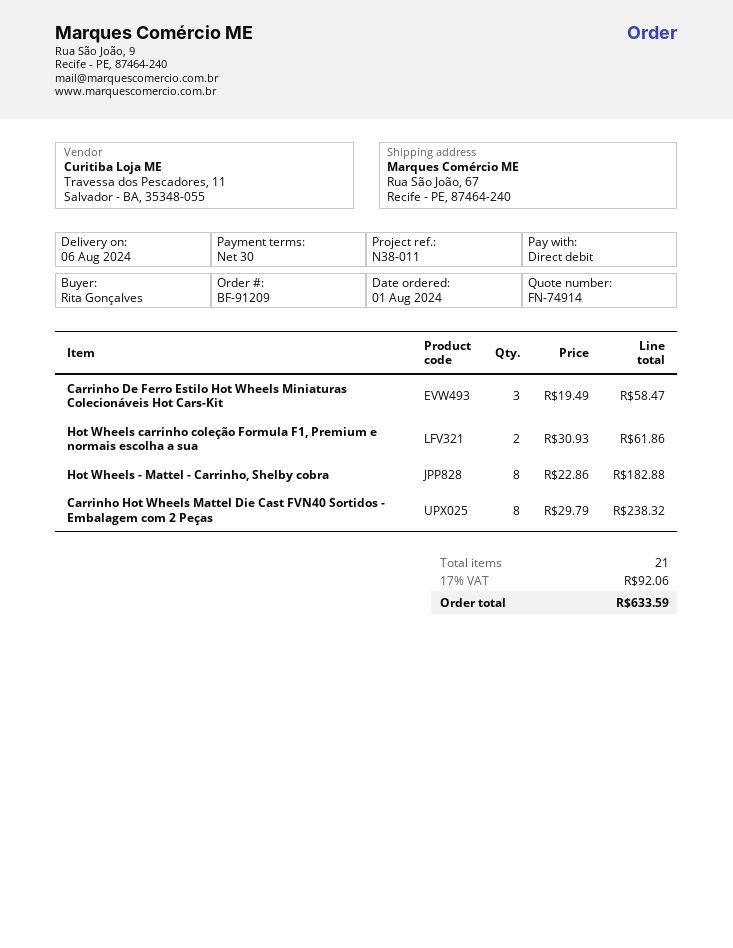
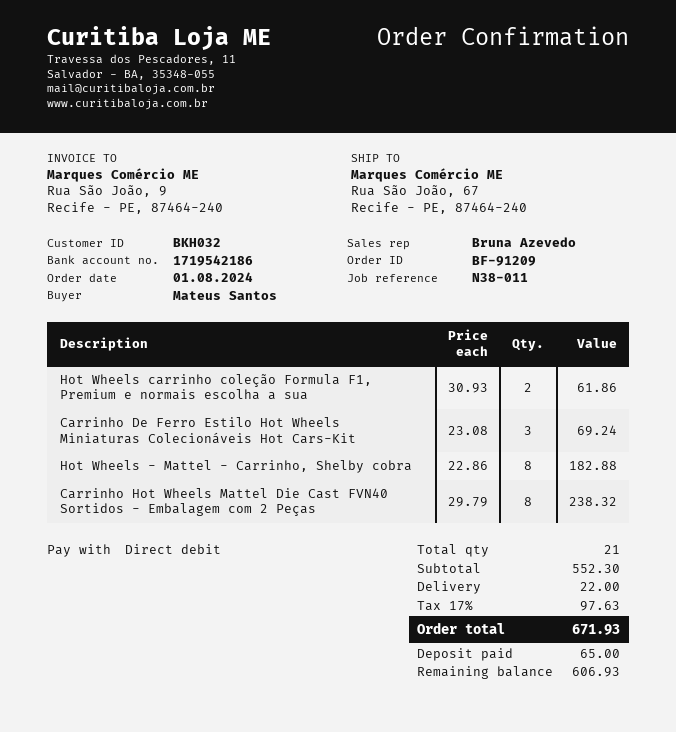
ordered by: Rita Gonçalves -> Mateus Santos
Carrinho De Ferro Estilo Hot Wheels Miniaturas Colecionáveis Hot Cars-Kit: 3 x 19.49 = 58.47 -> 3 x 23.08 = 69.24
shipping: none -> 22.00
tax: 17% = 92.06 -> 17% = 97.63
total: 633.59 -> 671.93

